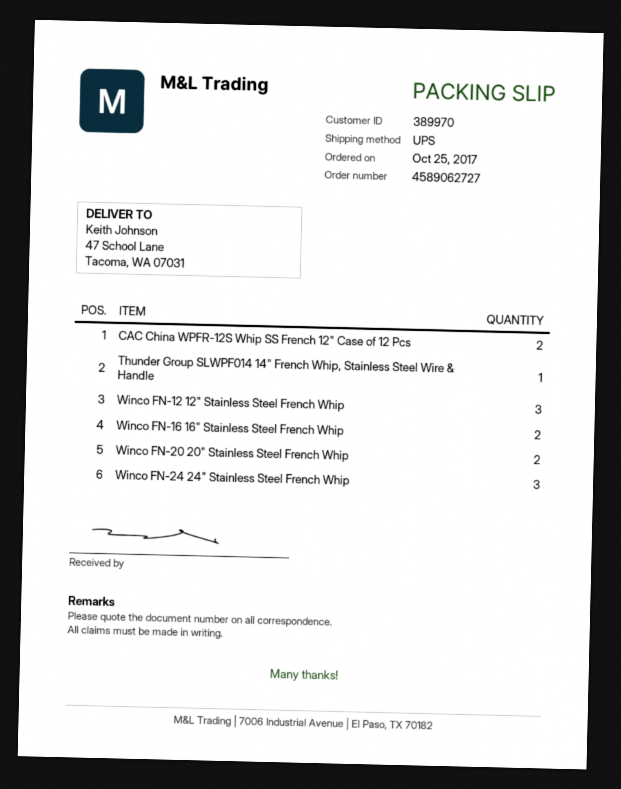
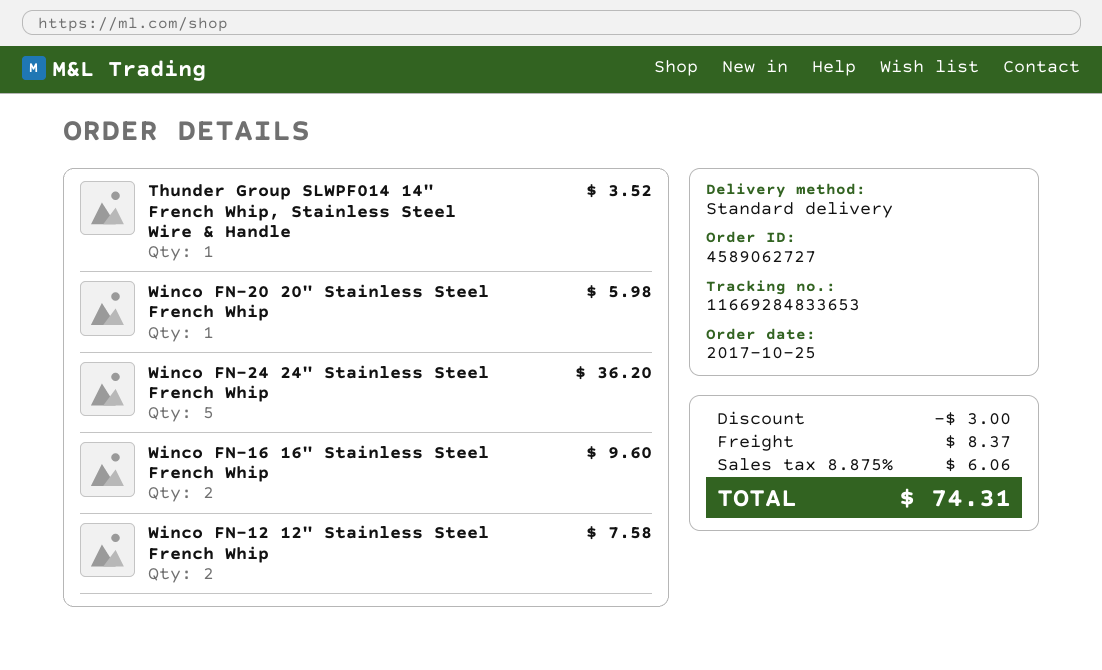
shipping method: UPS -> standard
CAC China WPFR-12S Whip SS French 12" Case of 12 Pcs: 2 -> none
Winco FN-12 12" Stainless Steel French Whip: 3 -> 2
Winco FN-20 20" Stainless Steel French Whip: 2 -> 1
Winco FN-24 24" Stainless Steel French Whip: 3 -> 5

